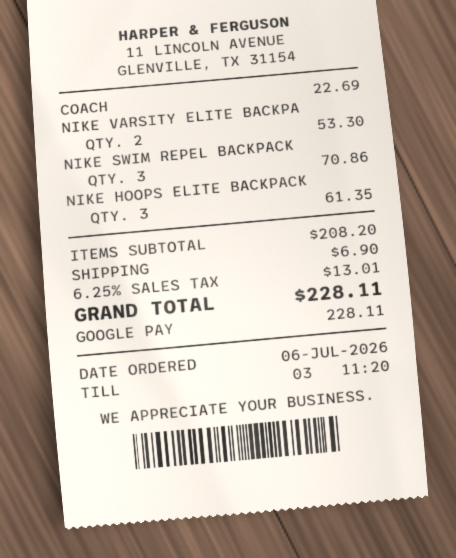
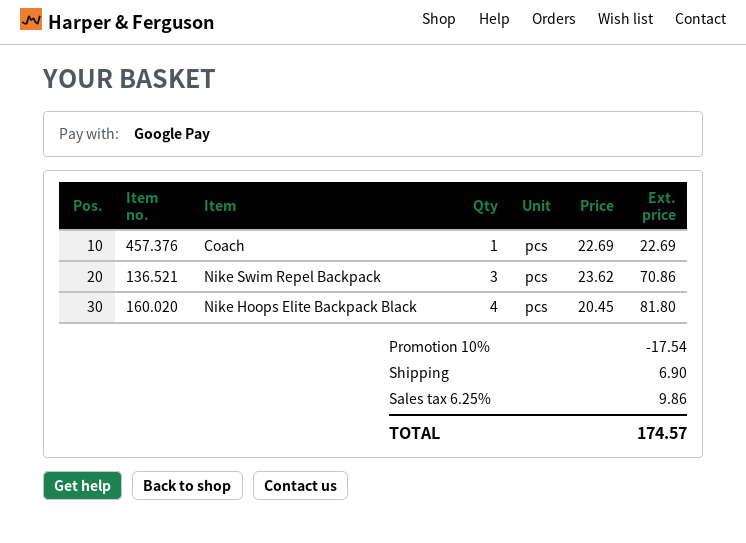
NIKE VARSITY ELITE BACKPA: 2 for 53.30 -> none
NIKE HOOPS ELITE BACKPACK: 3 for 61.35 -> 4 for 81.80
discount: none -> 10% = 17.54
tax: 6.25% = 13.01 -> 6.25% = 9.86
total: 228.11 -> 174.57

